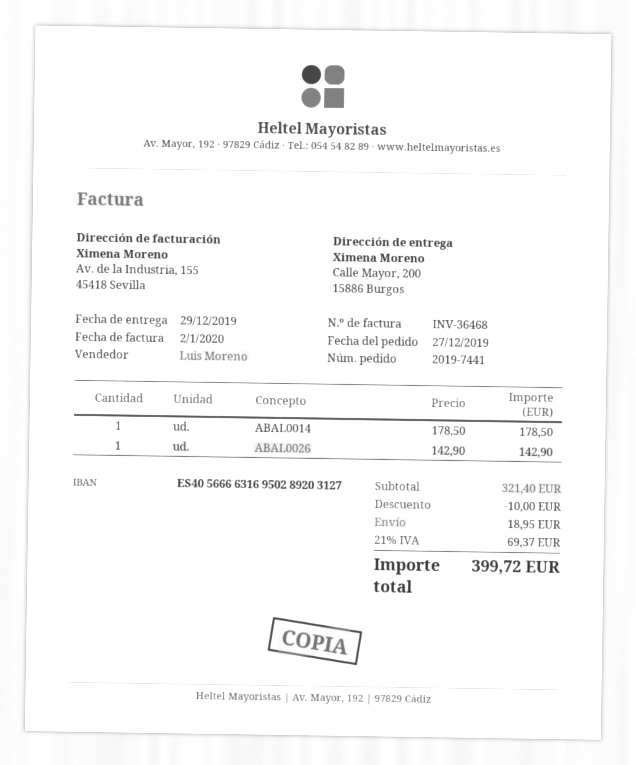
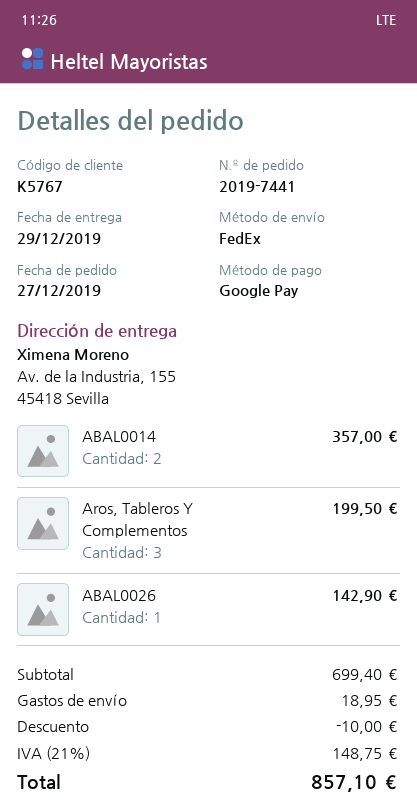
ship to: Calle Mayor, 200, 15886 Burgos -> Av. de la Industria, 155, 45418 Sevilla
ABAL0014: 1 for 178.50 -> 2 for 357.00
Aros, Tableros Y Complementos: none -> 3 for 199.50
subtotal: 321.40 -> 699.40
tax: 21% = 69.37 -> 21% = 148.75
total: 399.72 -> 857.10

